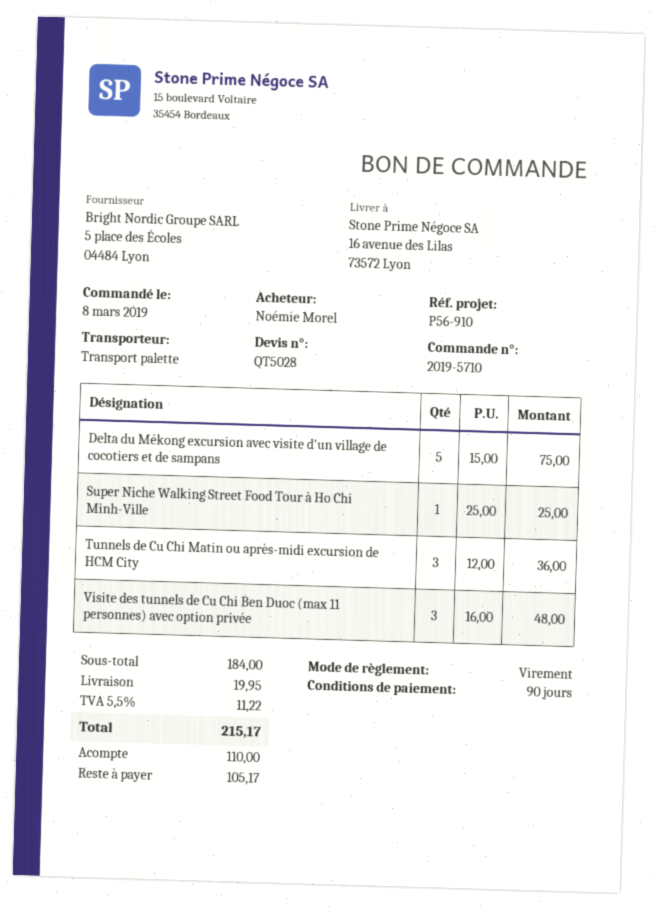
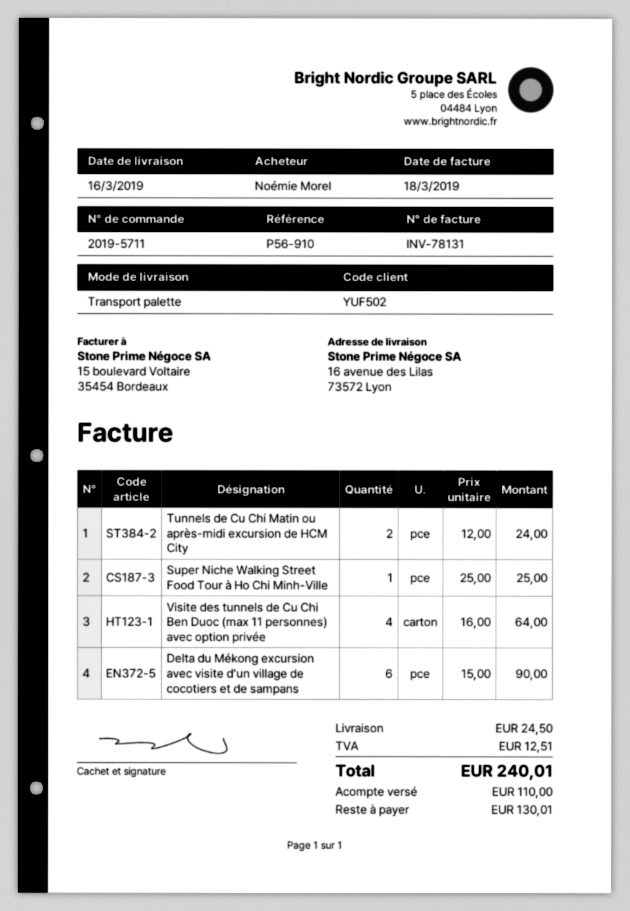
order number: 2019-5710 -> 2019-5711
Delta du Mékong excursion avec visite d'un village de cocotiers et de sampans: 5 x 15.00 = 75.00 -> 6 x 15.00 = 90.00
Tunnels de Cu Chi Matin ou après-midi excursion de HCM City: 3 x 12.00 = 36.00 -> 2 x 12.00 = 24.00
Visite des tunnels de Cu Chi Ben Duoc (max 11 personnes) avec option privée: 3 x 16.00 = 48.00 -> 4 x 16.00 = 64.00
shipping: 19.95 -> 24.50
tax: 11.22 -> 12.51
total: 215.17 -> 240.01
balance: 105.17 -> 130.01

